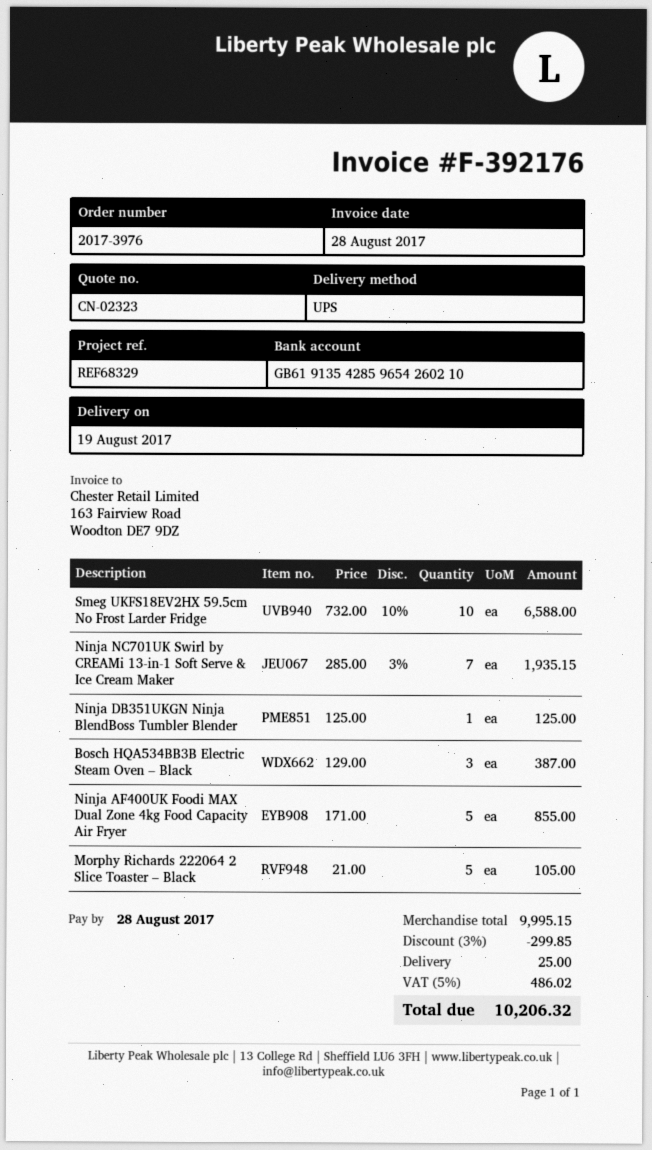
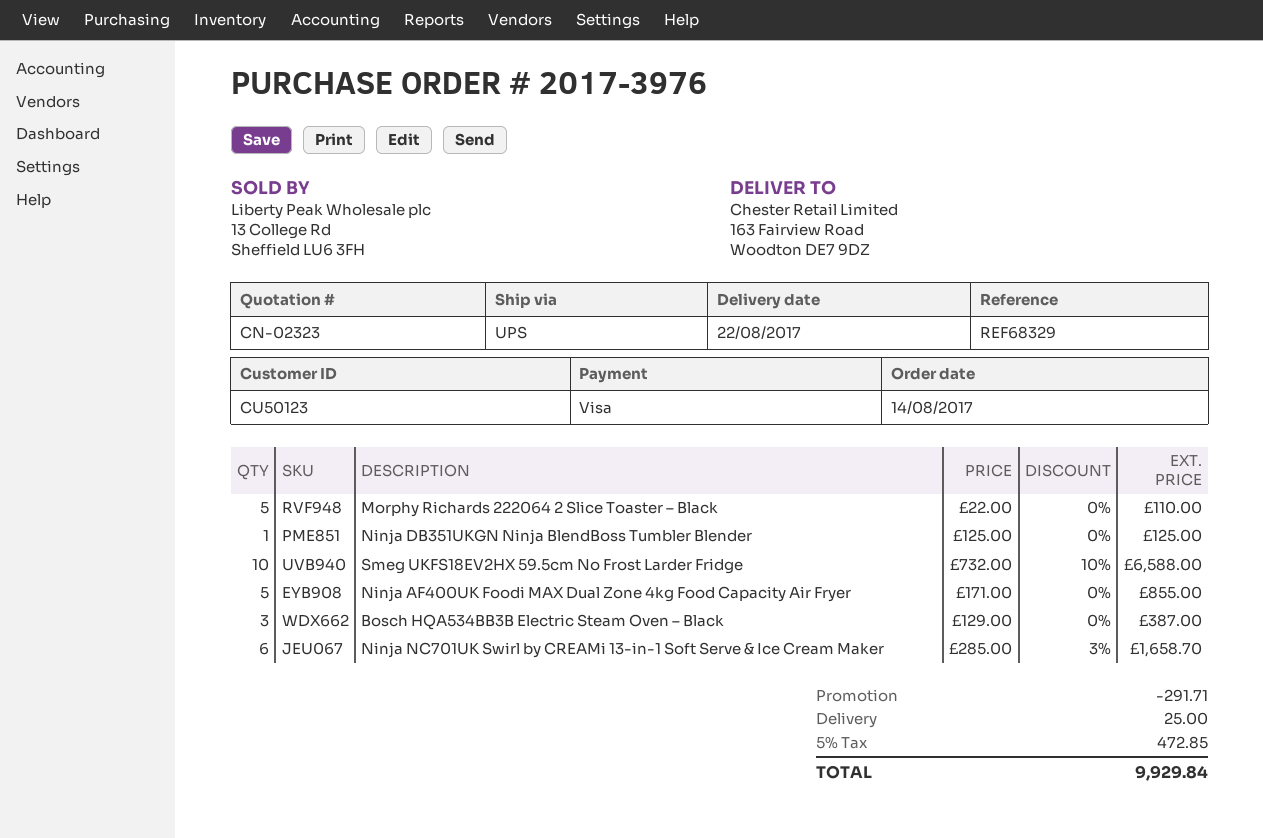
delivery date: 2017-08-19 -> 2017-08-22
Ninja NC701UK Swirl by CREAMi 13-in-1 Soft Serve & Ice Cream Maker: 7 x 285.00 - 3% = 1935.15 -> 6 x 285.00 - 3% = 1658.70
Morphy Richards 222064 2 Slice Toaster – Black: 5 x 21.00 = 105.00 -> 5 x 22.00 = 110.00
discount: 299.85 -> 291.71
tax: 5% = 486.02 -> 5% = 472.85
total: 10206.32 -> 9929.84

